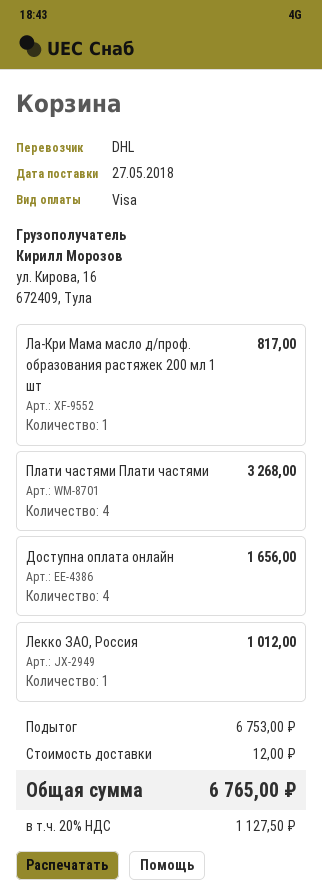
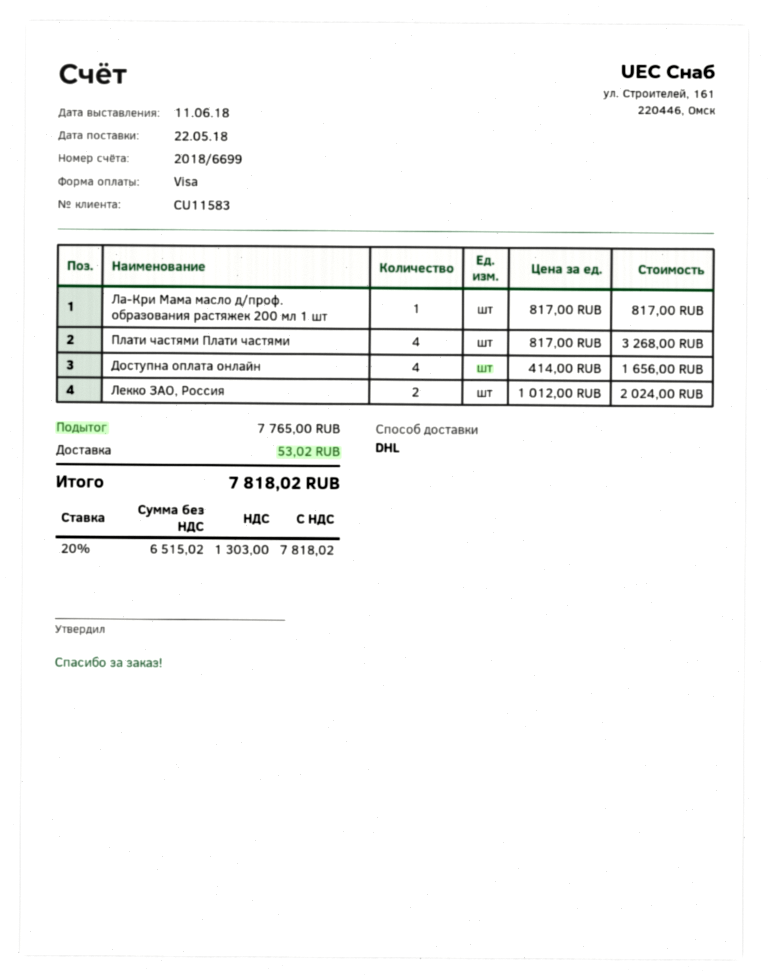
delivery date: 2018-05-27 -> 2018-05-22
Лекко ЗАО, Россия: 1 for 1012.00 -> 2 for 2024.00
subtotal: 6753.00 -> 7765.00
shipping: 12.00 -> 53.02
tax: 20% = 1127.50 -> 20% = 1303.00
total: 6765.00 -> 7818.02

